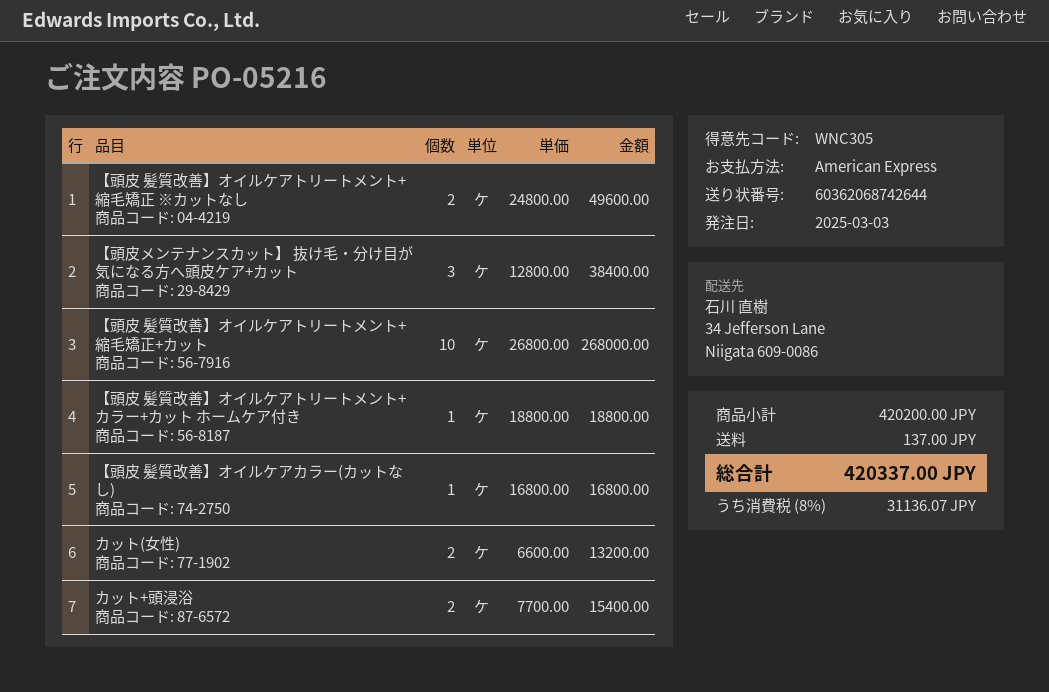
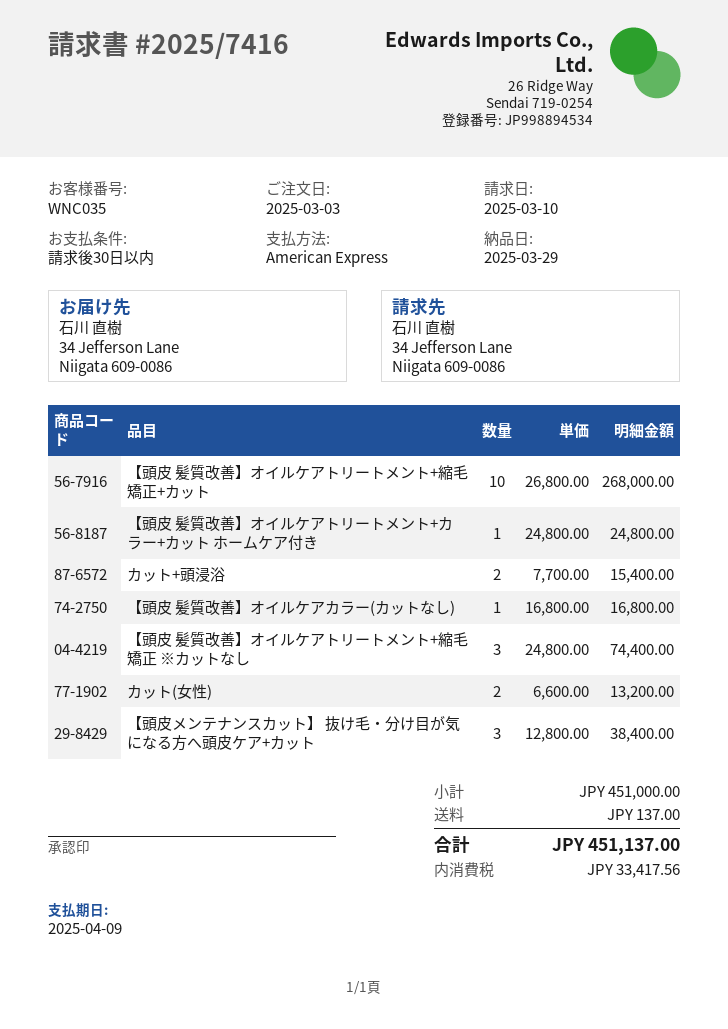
customer number: WNC305 -> WNC035
【頭皮 髪質改善】オイルケアトリートメント+縮毛矯正 ※カットなし: 2 x 24800.00 = 49600.00 -> 3 x 24800.00 = 74400.00
【頭皮 髪質改善】オイルケアトリートメント+カラー+カット ホームケア付き: 1 x 18800.00 = 18800.00 -> 1 x 24800.00 = 24800.00
subtotal: 420200.00 -> 451000.00
tax: 31136.07 -> 33417.56
total: 420337.00 -> 451137.00

